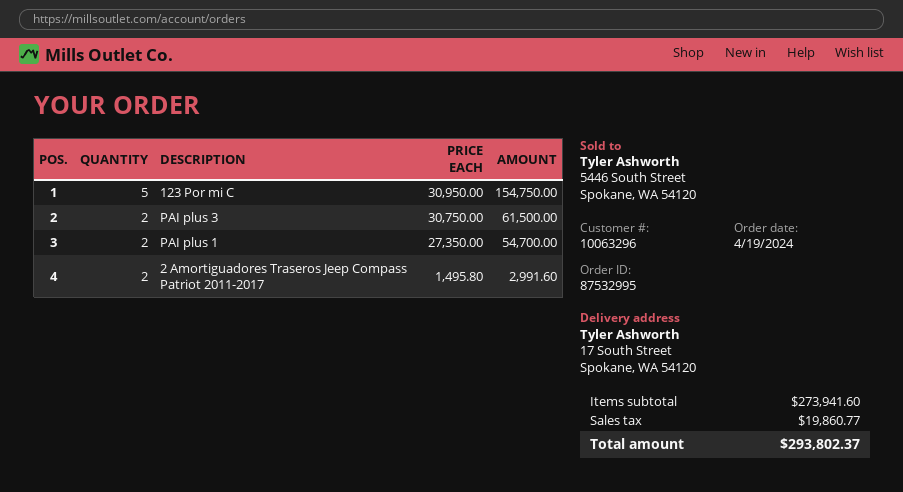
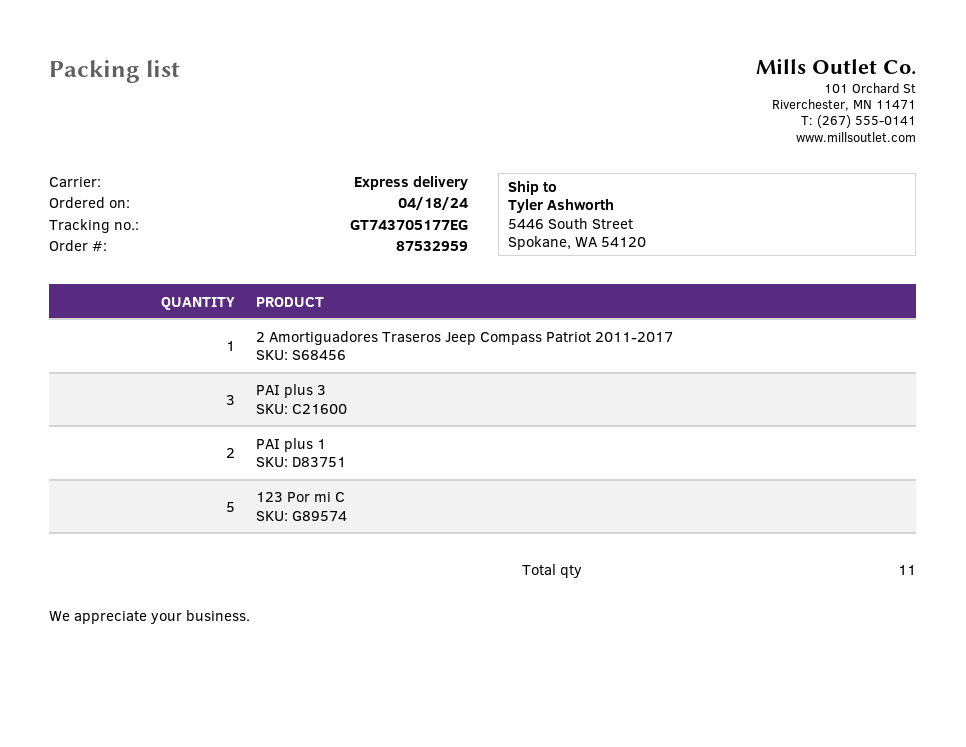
order number: 87532995 -> 87532959
order date: 2024-04-19 -> 2024-04-18
ship to: 17 South Street, Spokane, WA 54120 -> 5446 South Street, Spokane, WA 54120
PAI plus 3: 2 -> 3
2 Amortiguadores Traseros Jeep Compass Patriot 2011-2017: 2 -> 1

